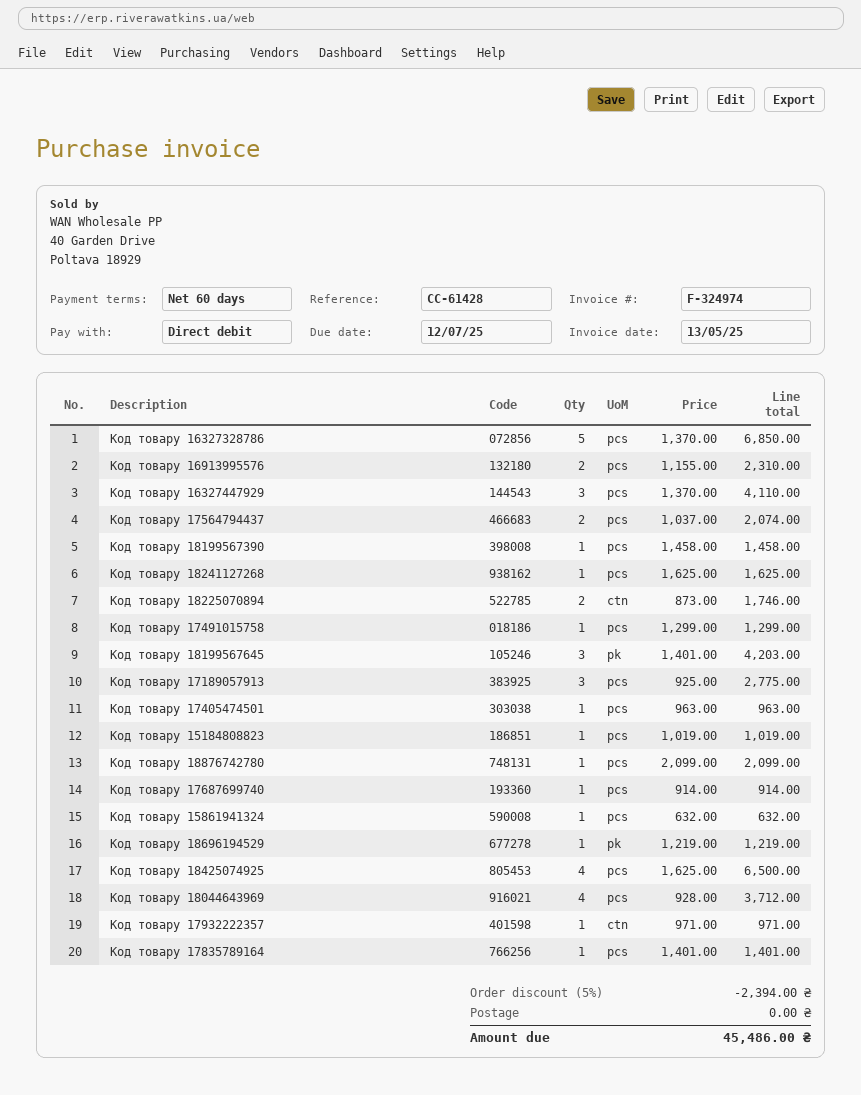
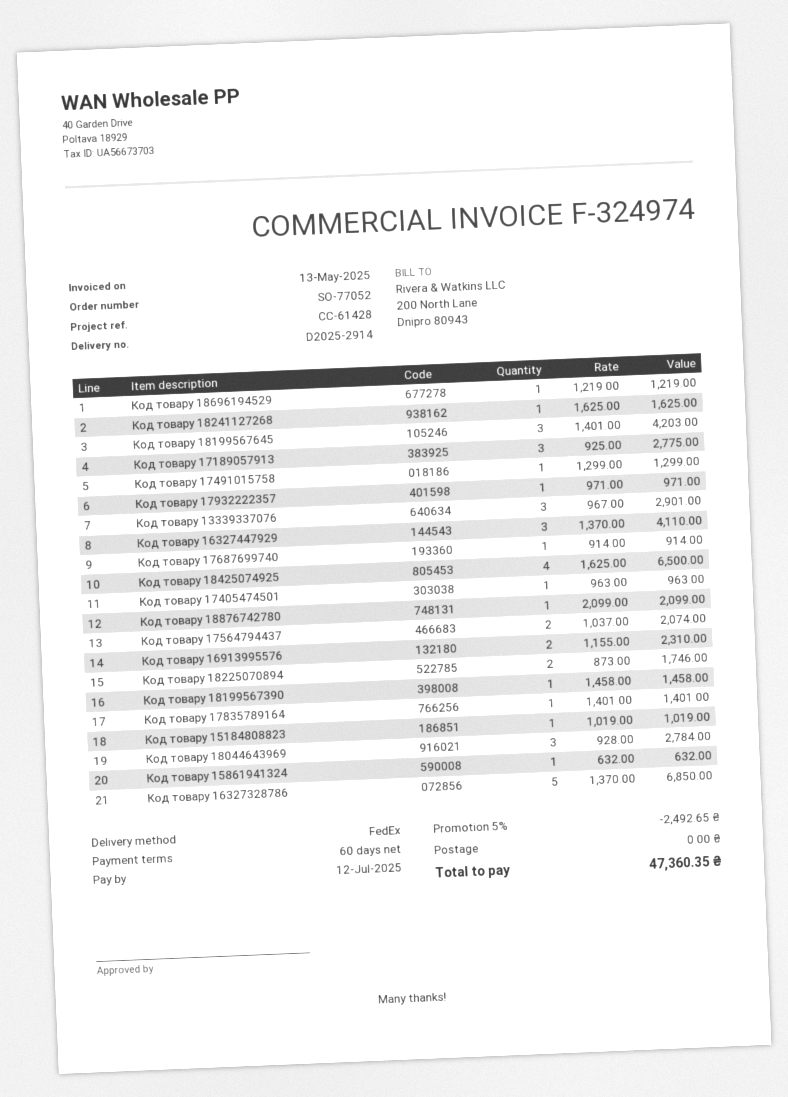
Код товару 18044643969: 4 x 928.00 = 3712.00 -> 3 x 928.00 = 2784.00
Код товару 13339337076: none -> 3 x 967.00 = 2901.00
discount: 5% = 2394.00 -> 5% = 2492.65
total: 45486.00 -> 47360.35

